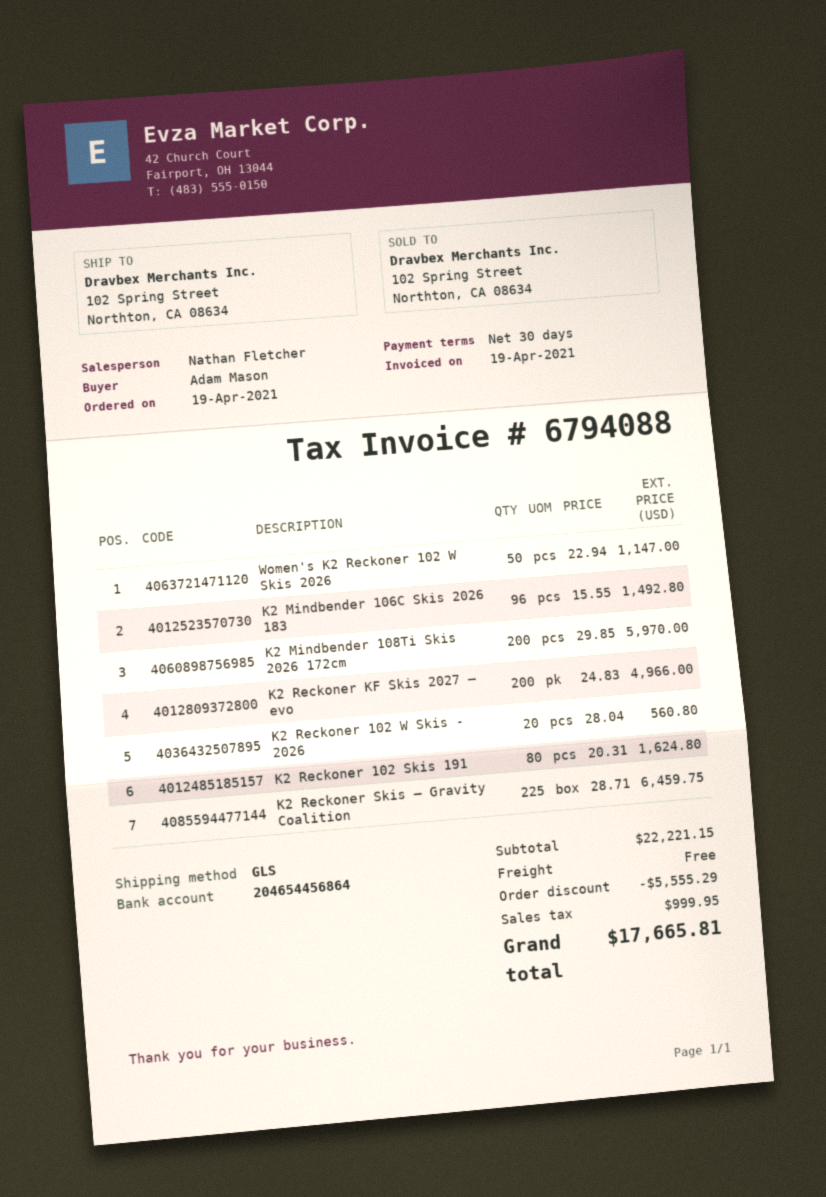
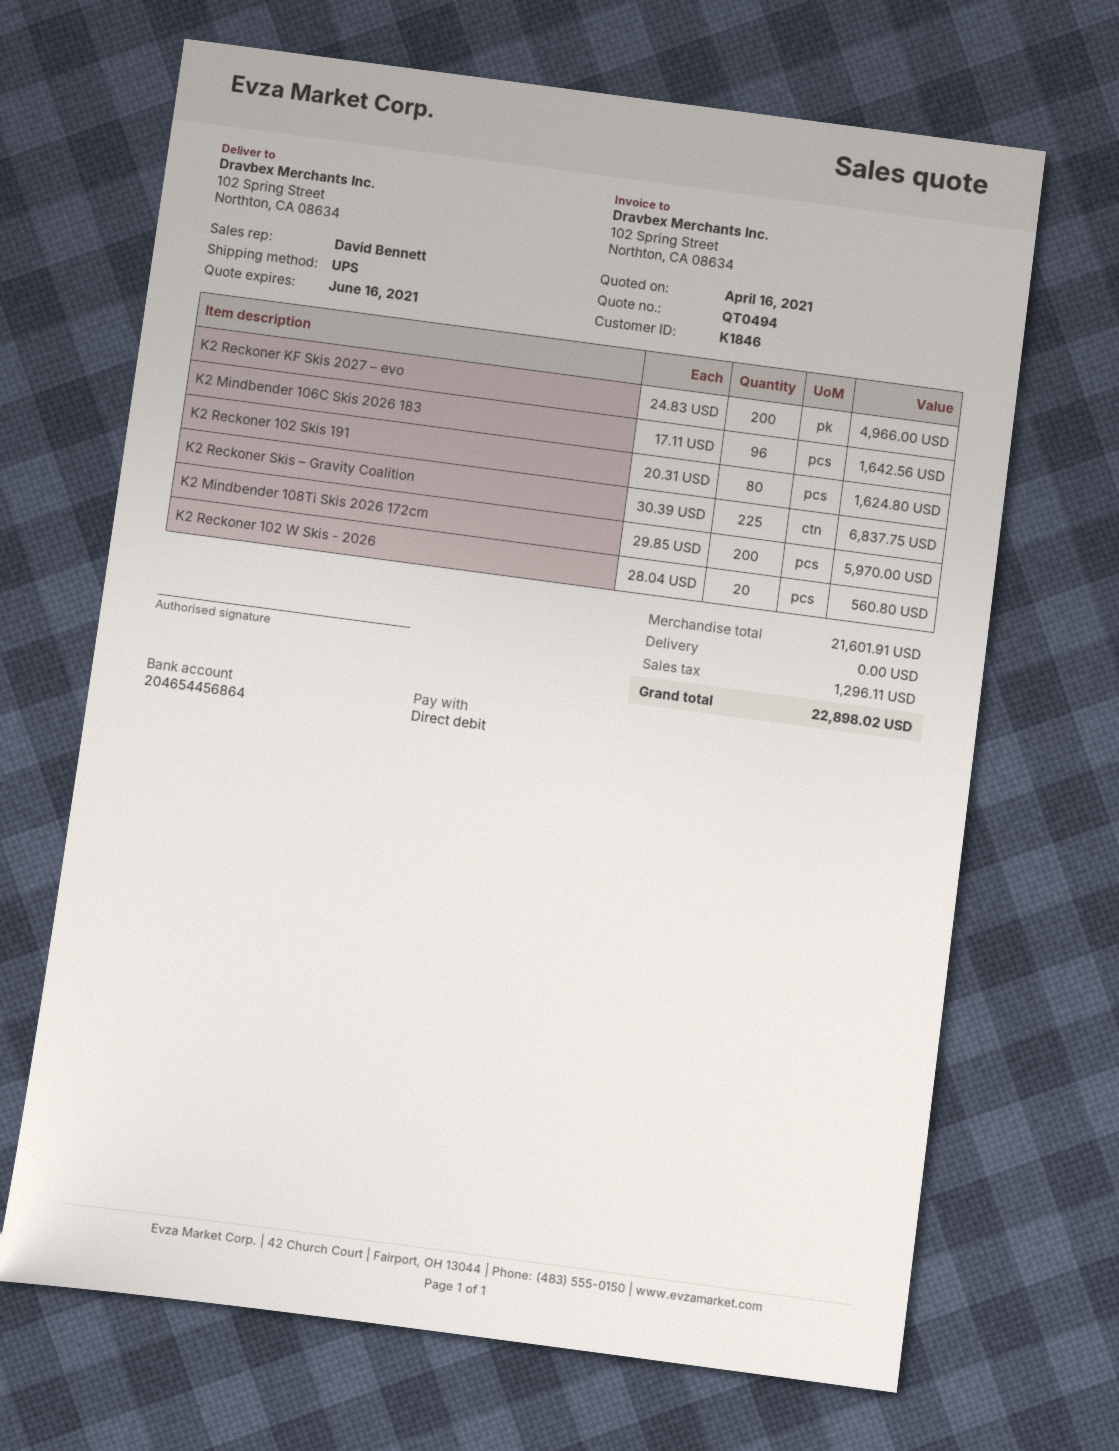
sales rep: Nathan Fletcher -> David Bennett
shipping method: GLS -> UPS
Women's K2 Reckoner 102 W Skis 2026: 50 x 22.94 = 1147.00 -> none
K2 Mindbender 106C Skis 2026 183: 96 x 15.55 = 1492.80 -> 96 x 17.11 = 1642.56
K2 Reckoner Skis – Gravity Coalition: 225 x 28.71 = 6459.75 -> 225 x 30.39 = 6837.75
subtotal: 22221.15 -> 21601.91
discount: 5555.29 -> none
tax: 999.95 -> 1296.11
total: 17665.81 -> 22898.02

